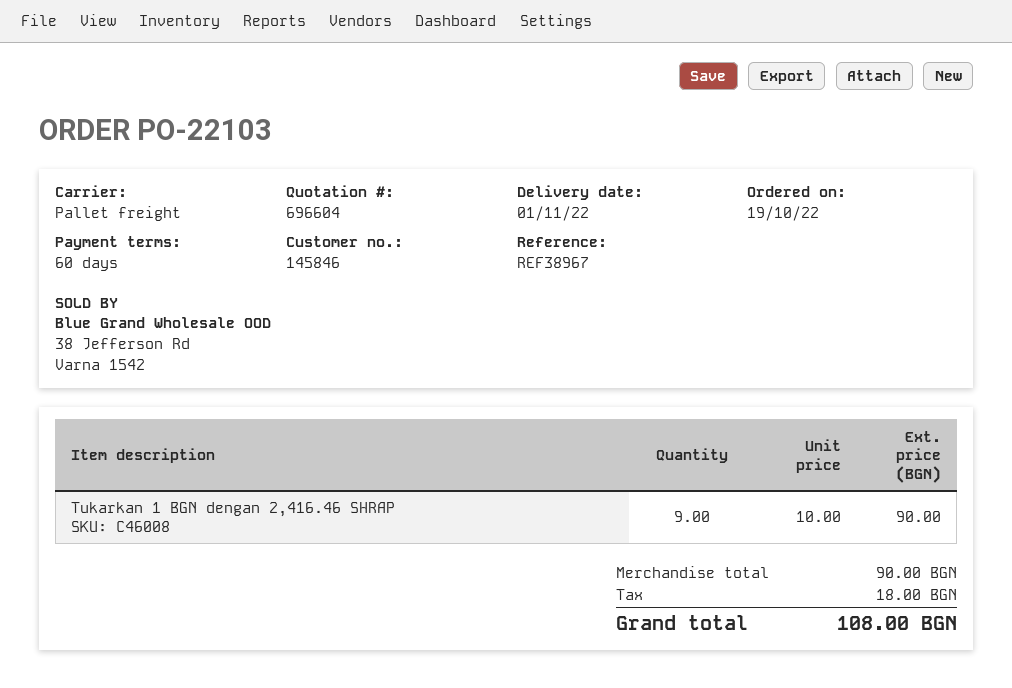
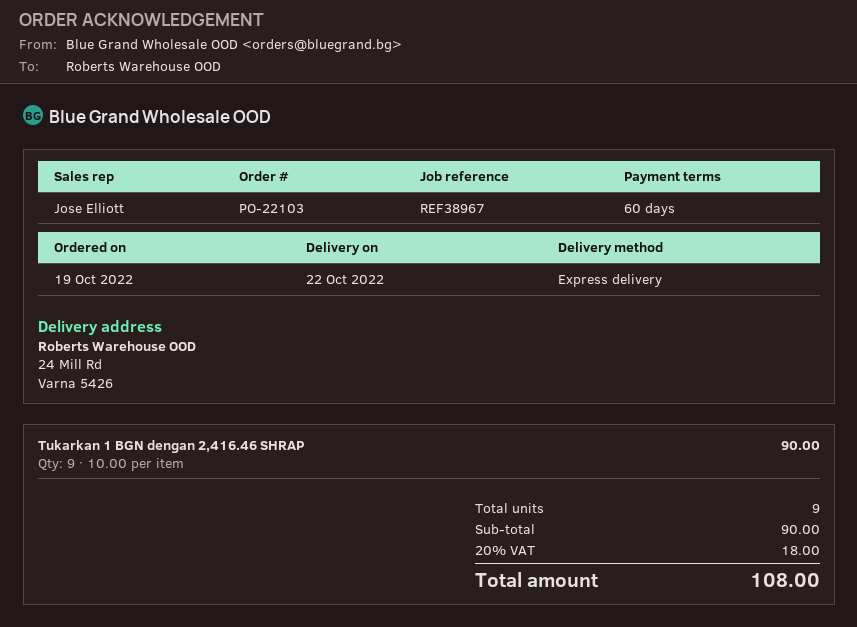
delivery date: 2022-11-01 -> 2022-10-22
shipping method: pallet freight -> express

